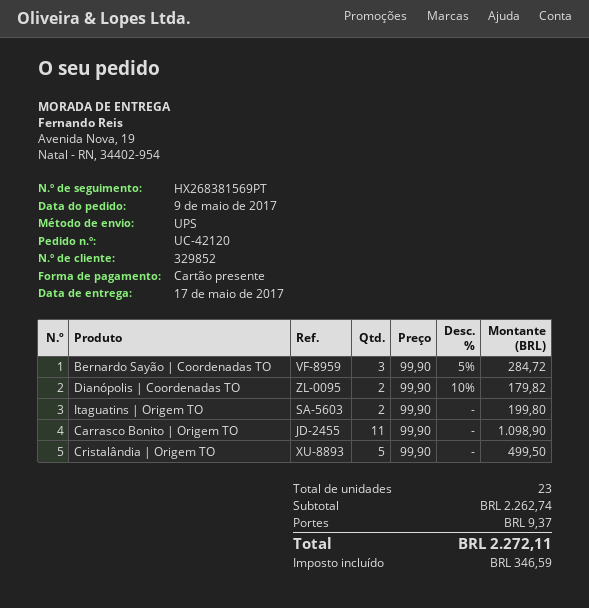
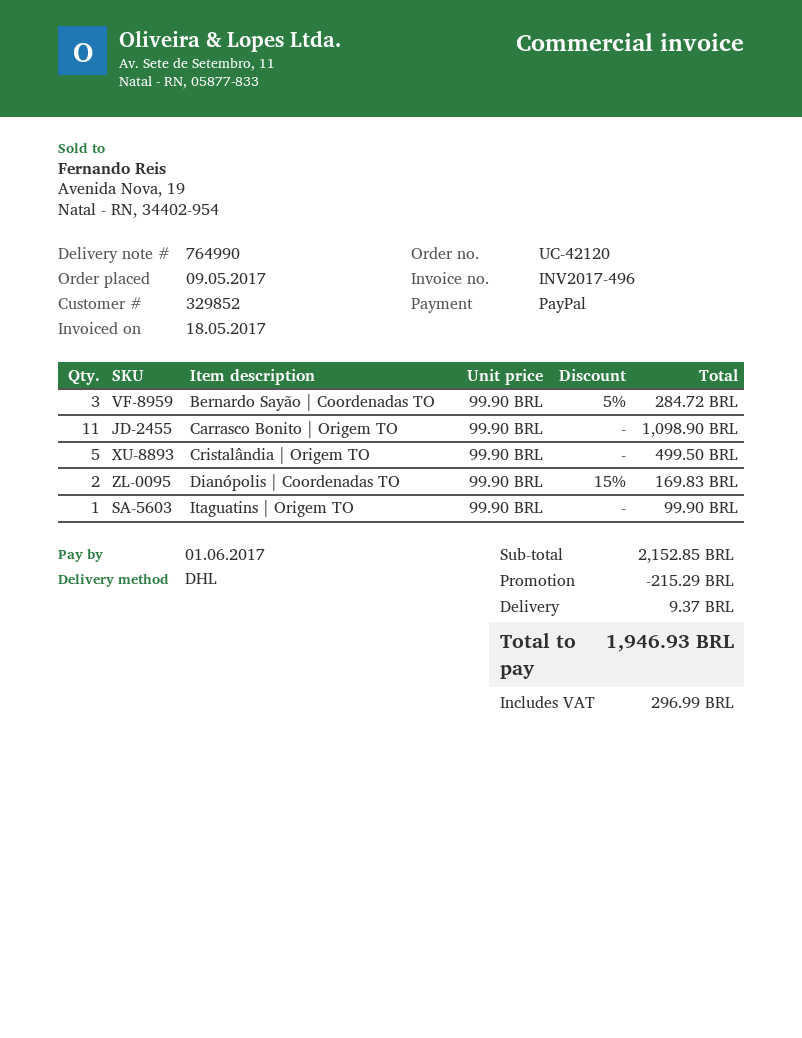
payment method: gift card -> PayPal
shipping method: UPS -> DHL
Dianópolis | Coordenadas TO: 2 x 99.90 - 10% = 179.82 -> 2 x 99.90 - 15% = 169.83
Itaguatins | Origem TO: 2 x 99.90 = 199.80 -> 1 x 99.90 = 99.90
subtotal: 2262.74 -> 2152.85
discount: none -> 215.29
tax: 346.59 -> 296.99
total: 2272.11 -> 1946.93

